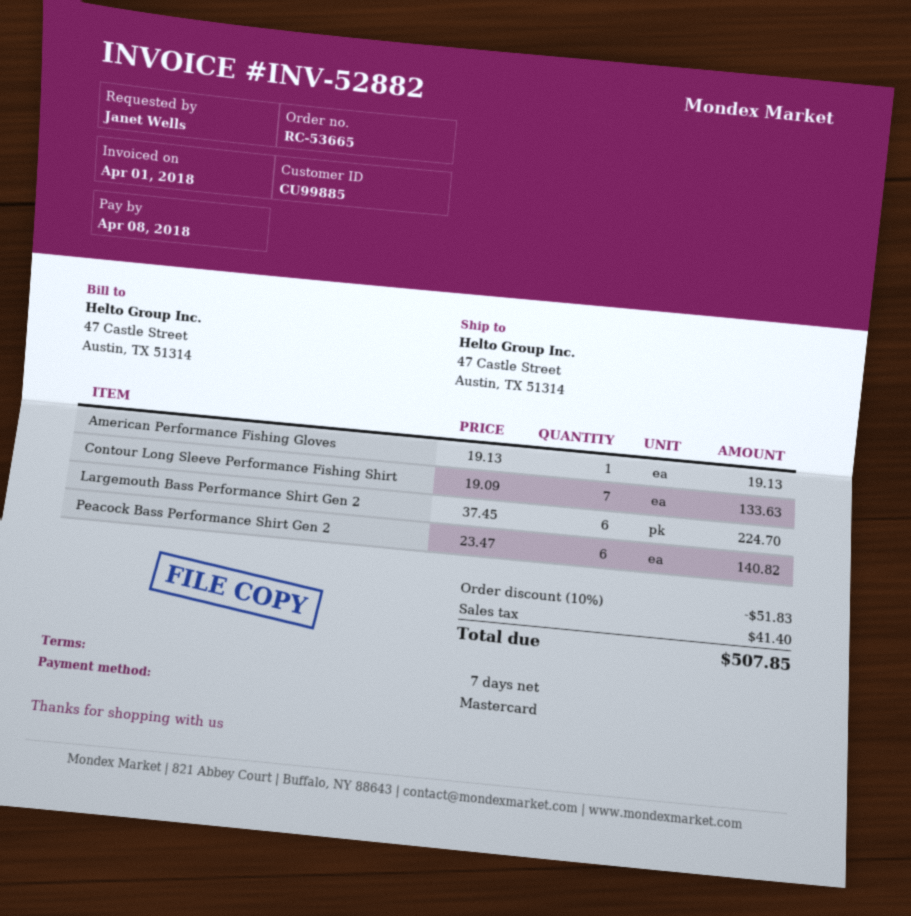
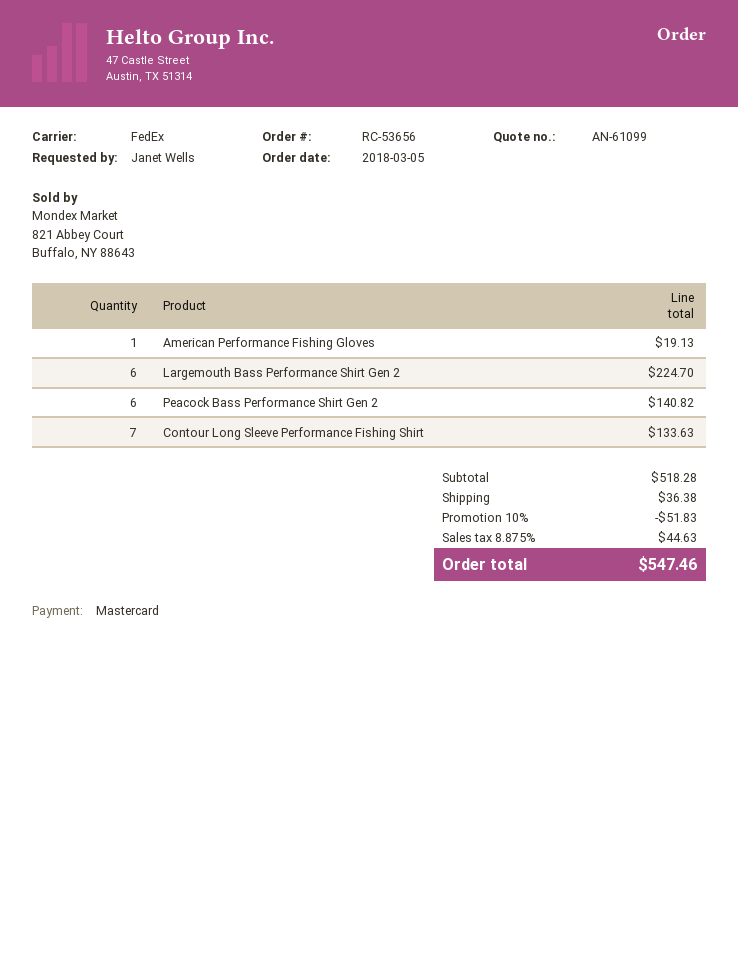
order number: RC-53665 -> RC-53656
shipping: none -> 36.38
tax: 41.40 -> 44.63
total: 507.85 -> 547.46

